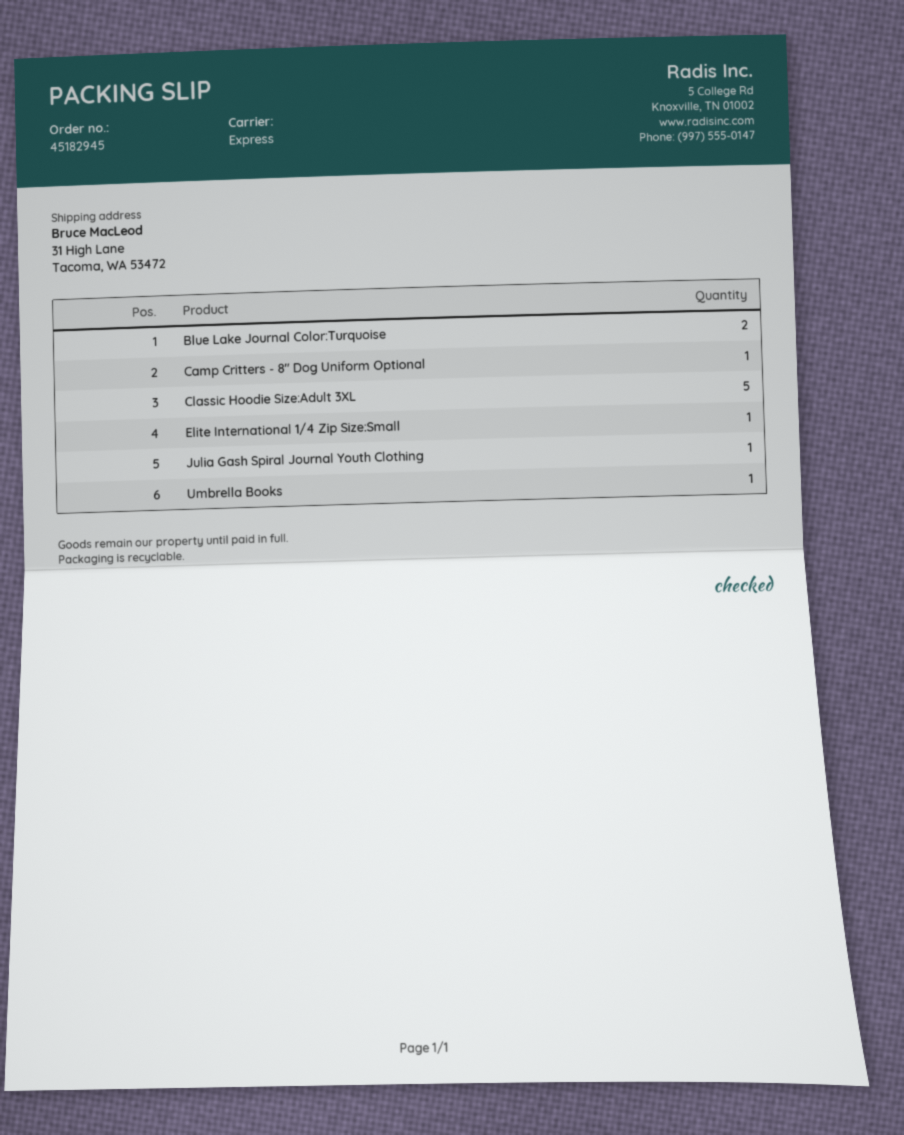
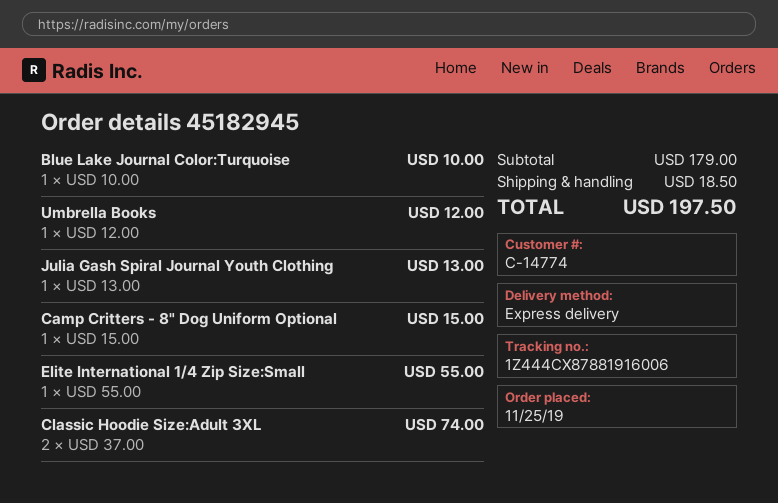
Blue Lake Journal Color:Turquoise: 2 -> 1
Classic Hoodie Size:Adult 3XL: 5 -> 2

